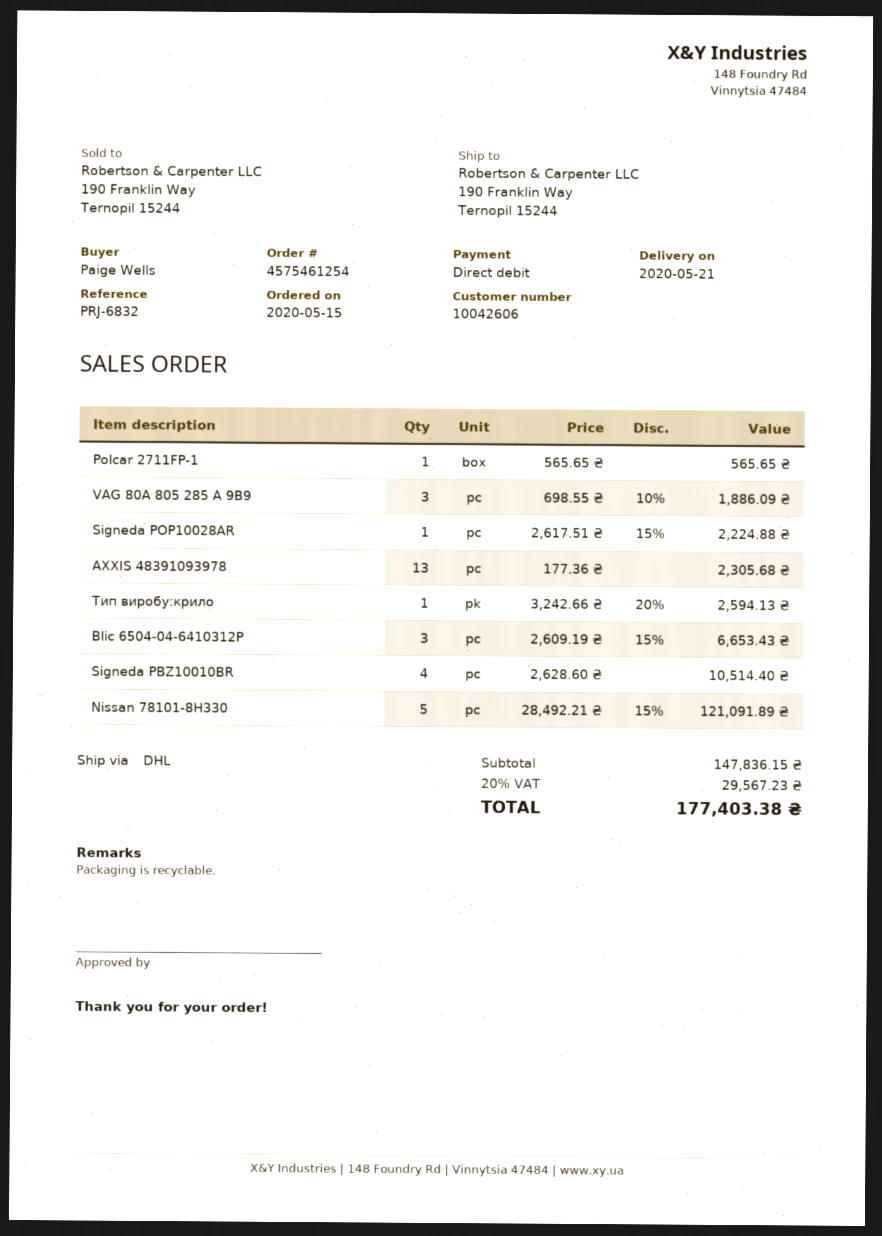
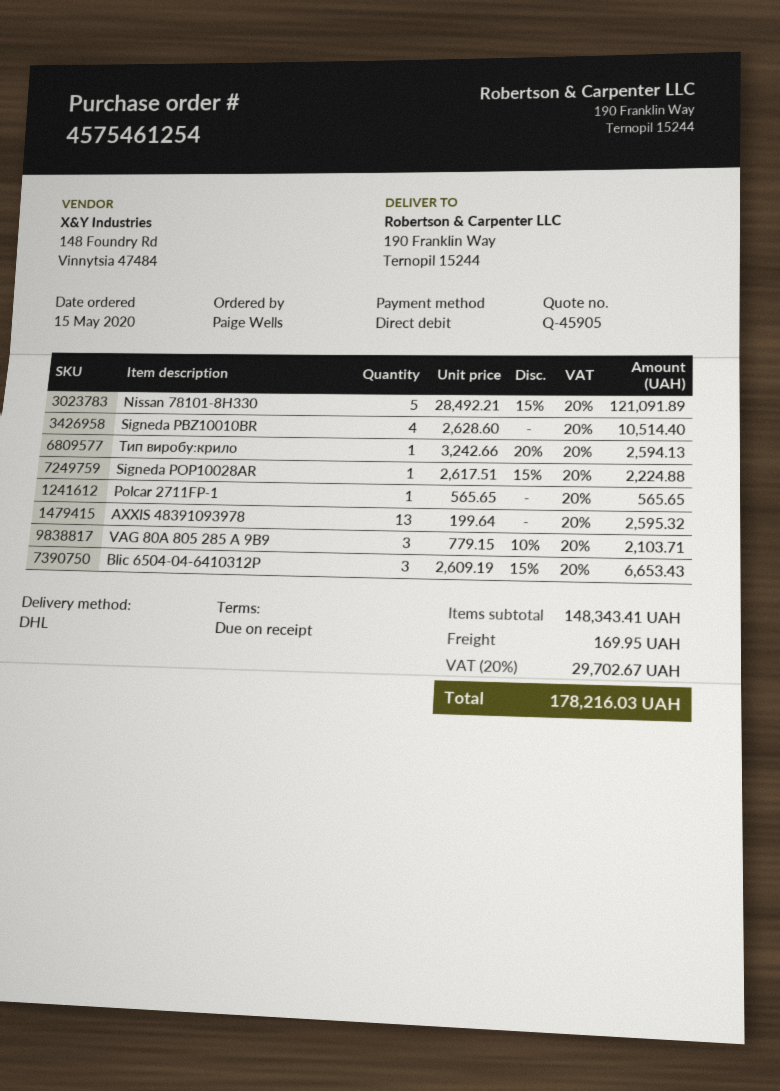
VAG 80A 805 285 A 9B9: 3 x 698.55 - 10% = 1886.09 -> 3 x 779.15 - 10% = 2103.71
AXXIS 48391093978: 13 x 177.36 = 2305.68 -> 13 x 199.64 = 2595.32
subtotal: 147836.15 -> 148343.41
shipping: none -> 169.95
tax: 20% = 29567.23 -> 20% = 29702.67
total: 177403.38 -> 178216.03

